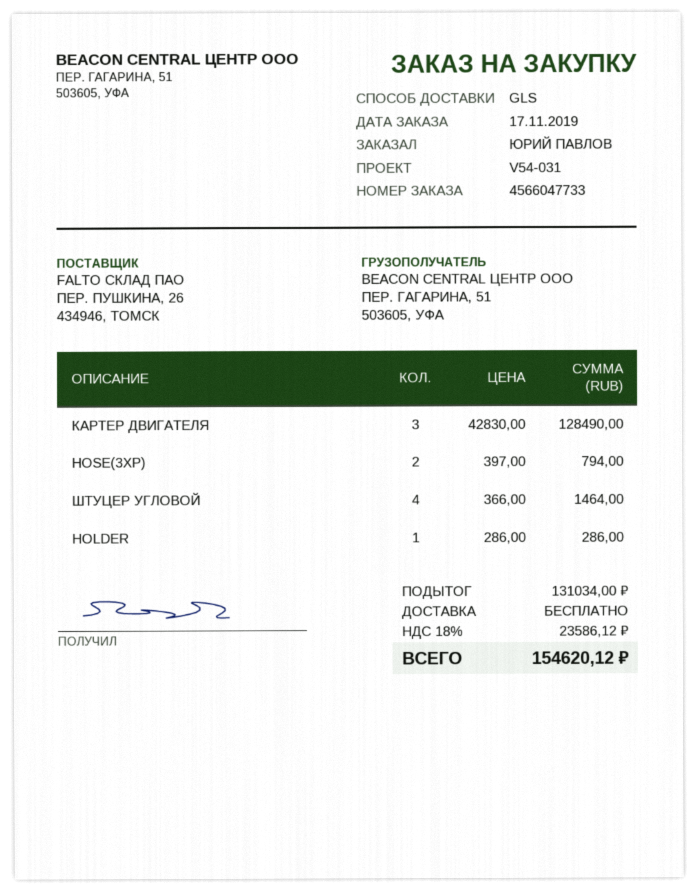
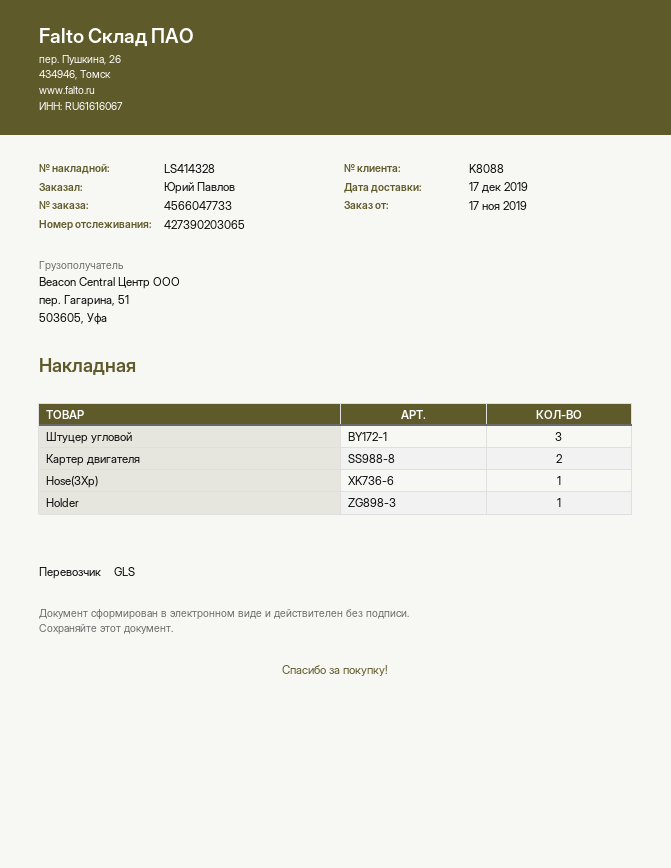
КАРТЕР ДВИГАТЕЛЯ: 3 -> 2
HOSE(3XP): 2 -> 1
ШТУЦЕР УГЛОВОЙ: 4 -> 3

